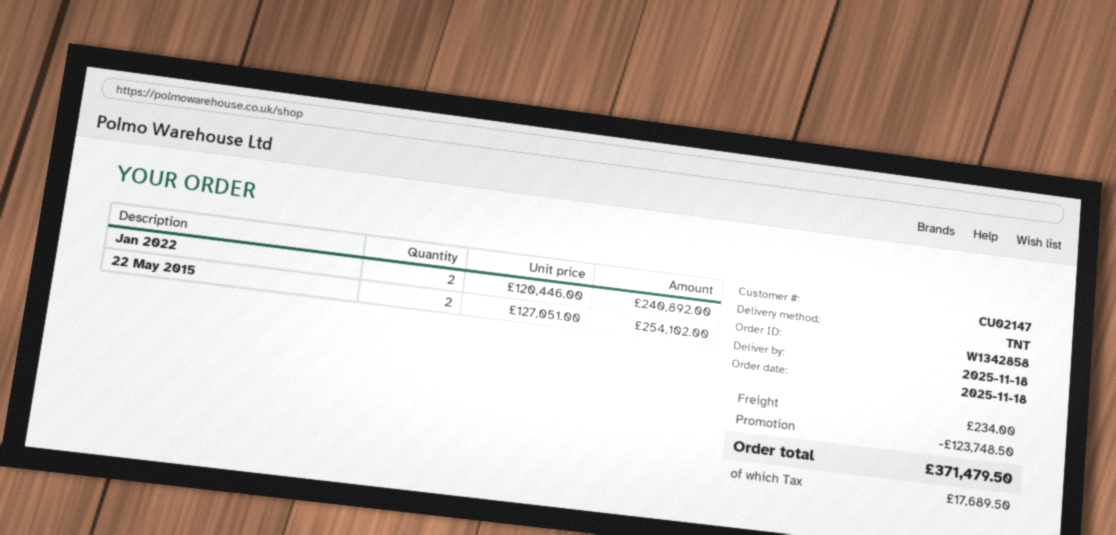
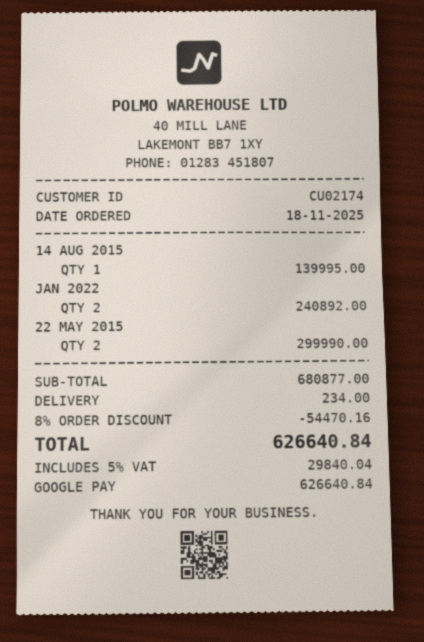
customer number: CU02147 -> CU02174
22 May 2015: 2 for 254102.00 -> 2 for 299990.00
14 AUG 2015: none -> 1 for 139995.00
discount: 123748.50 -> 54470.16
tax: 17689.50 -> 29840.04
total: 371479.50 -> 626640.84

